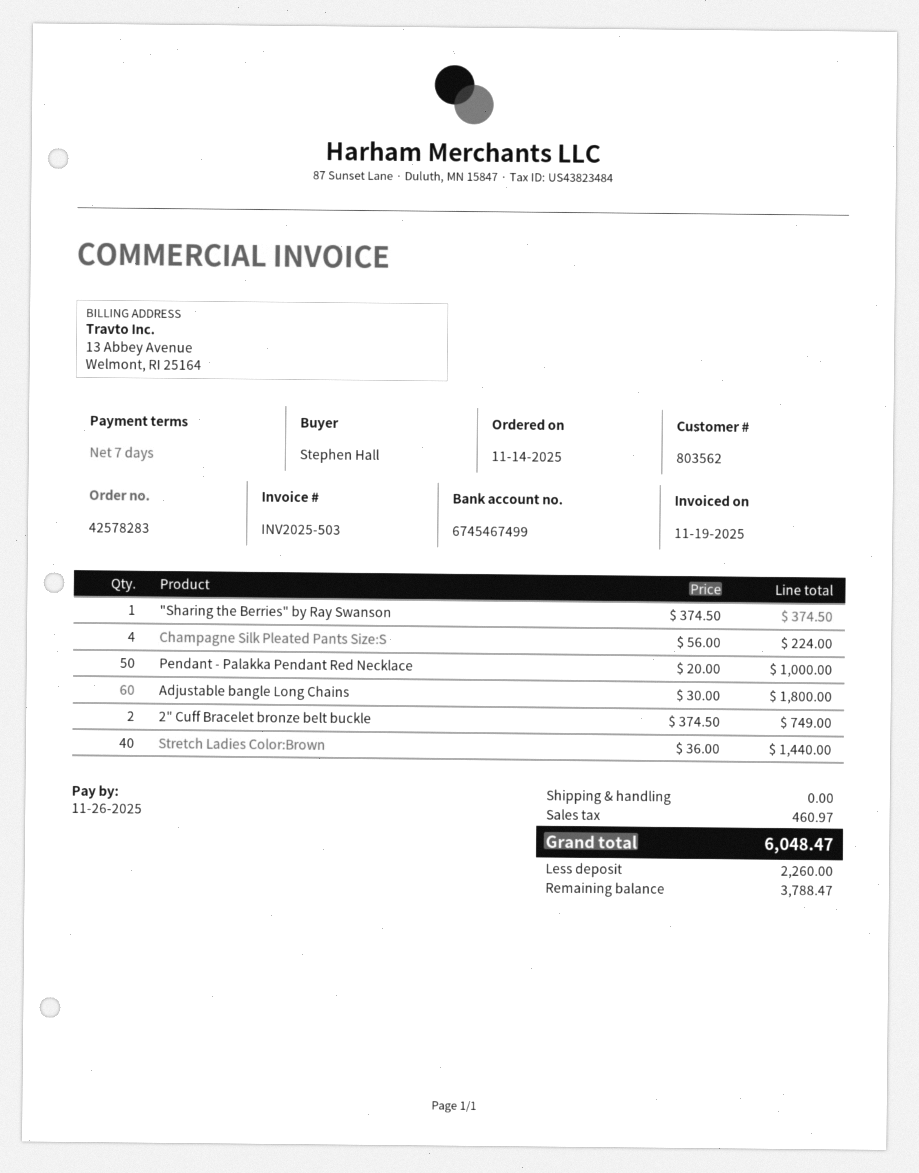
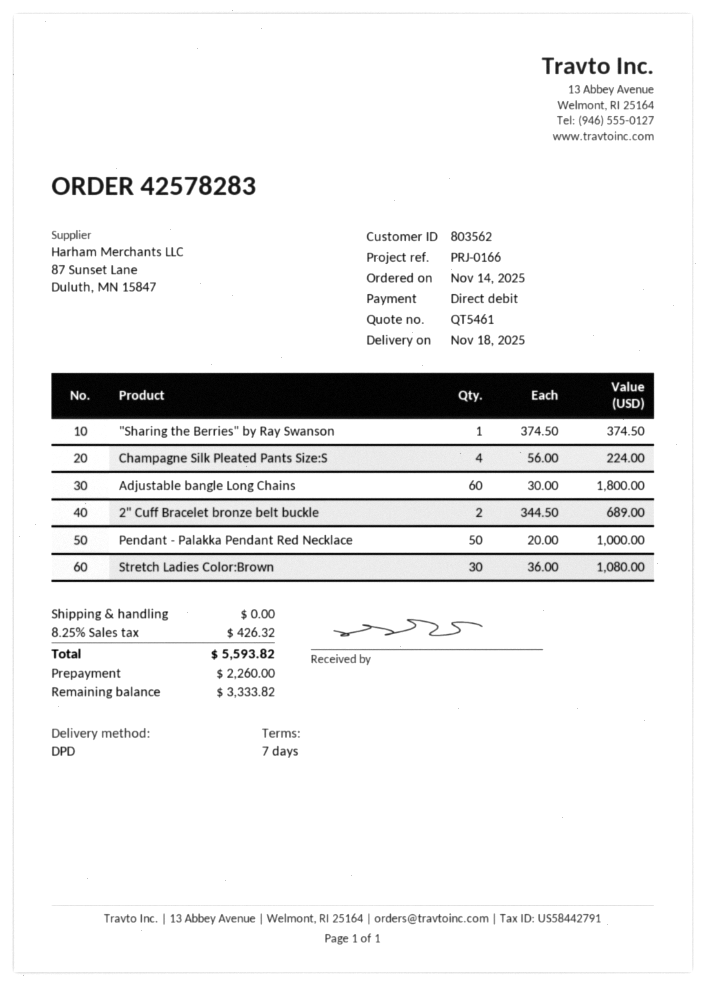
2" Cuff Bracelet bronze belt buckle: 2 x 374.50 = 749.00 -> 2 x 344.50 = 689.00
Stretch Ladies Color:Brown: 40 x 36.00 = 1440.00 -> 30 x 36.00 = 1080.00
tax: 460.97 -> 426.32
total: 6048.47 -> 5593.82
balance: 3788.47 -> 3333.82

